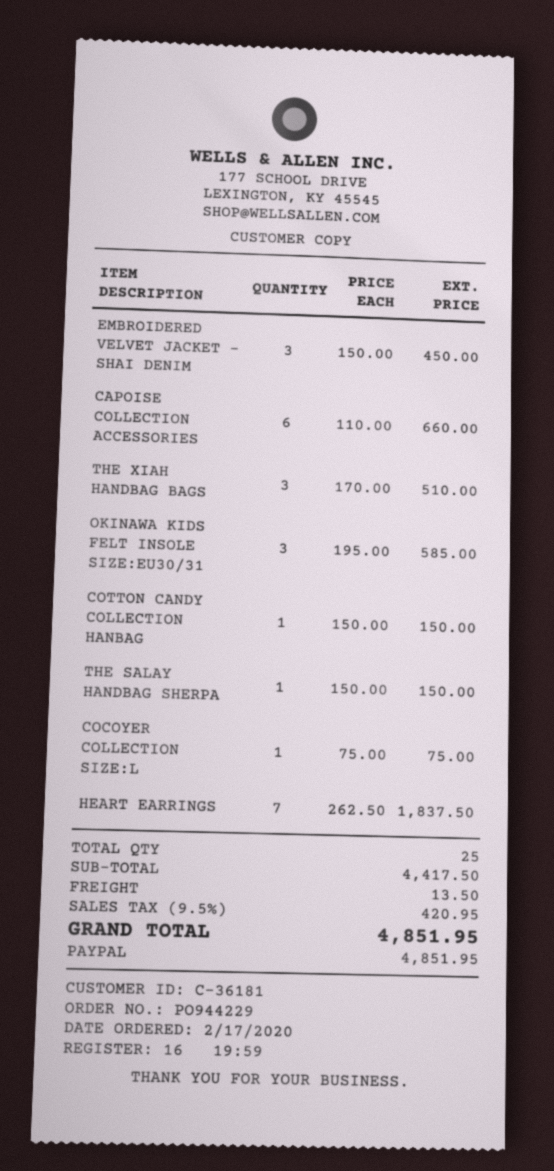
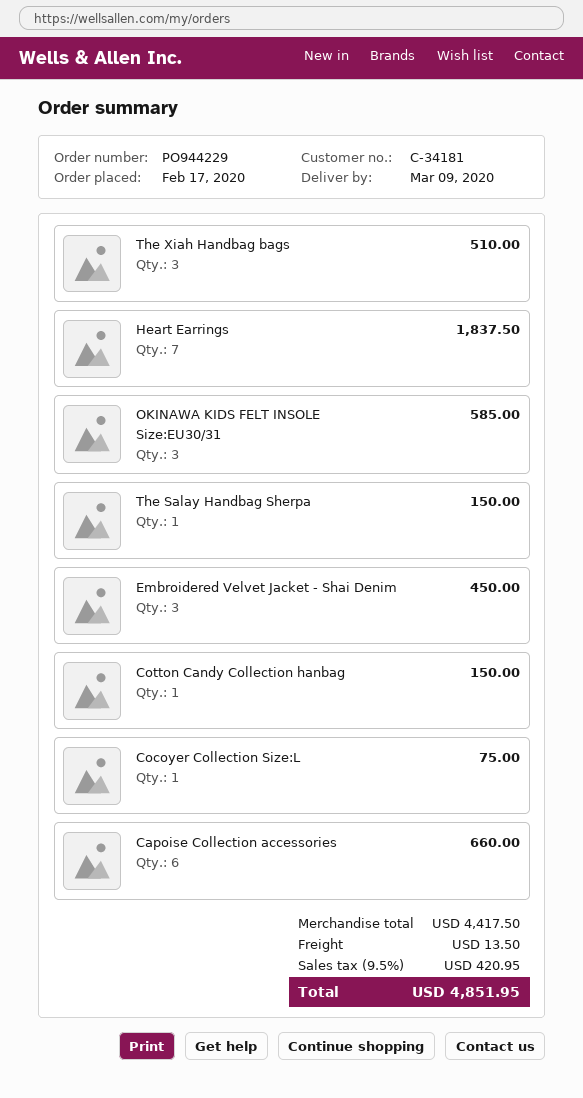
customer number: C-36181 -> C-34181

